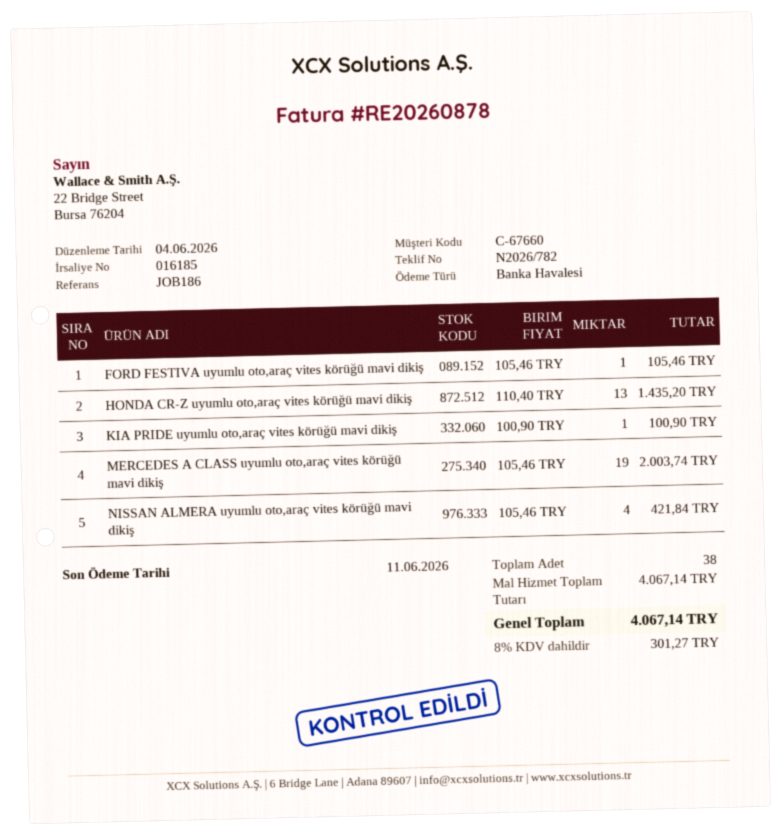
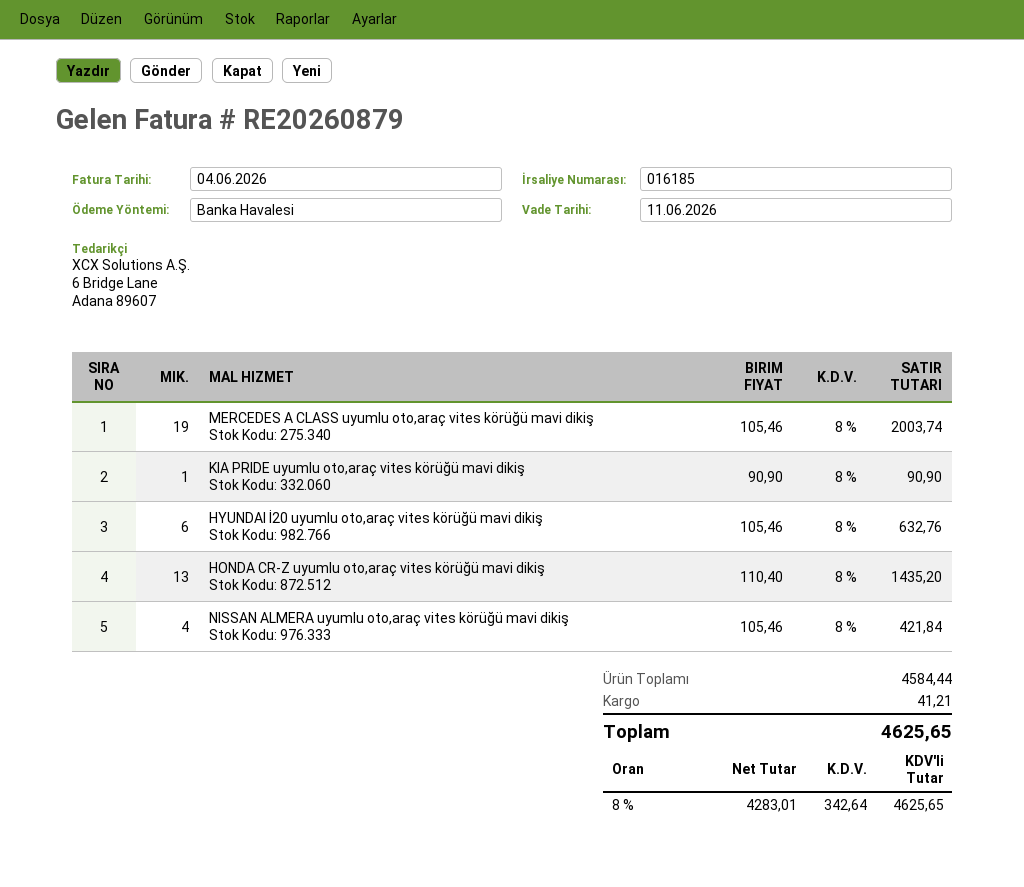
invoice number: RE20260878 -> RE20260879
FORD FESTIVA uyumlu oto,araç vites körüğü mavi dikiş: 1 x 105.46 = 105.46 -> none
KIA PRIDE uyumlu oto,araç vites körüğü mavi dikiş: 1 x 100.90 = 100.90 -> 1 x 90.90 = 90.90
HYUNDAI İ20 uyumlu oto,araç vites körüğü mavi dikiş: none -> 6 x 105.46 = 632.76
subtotal: 4067.14 -> 4584.44
shipping: none -> 41.21
tax: 8% = 301.27 -> 8% = 342.64
total: 4067.14 -> 4625.65

